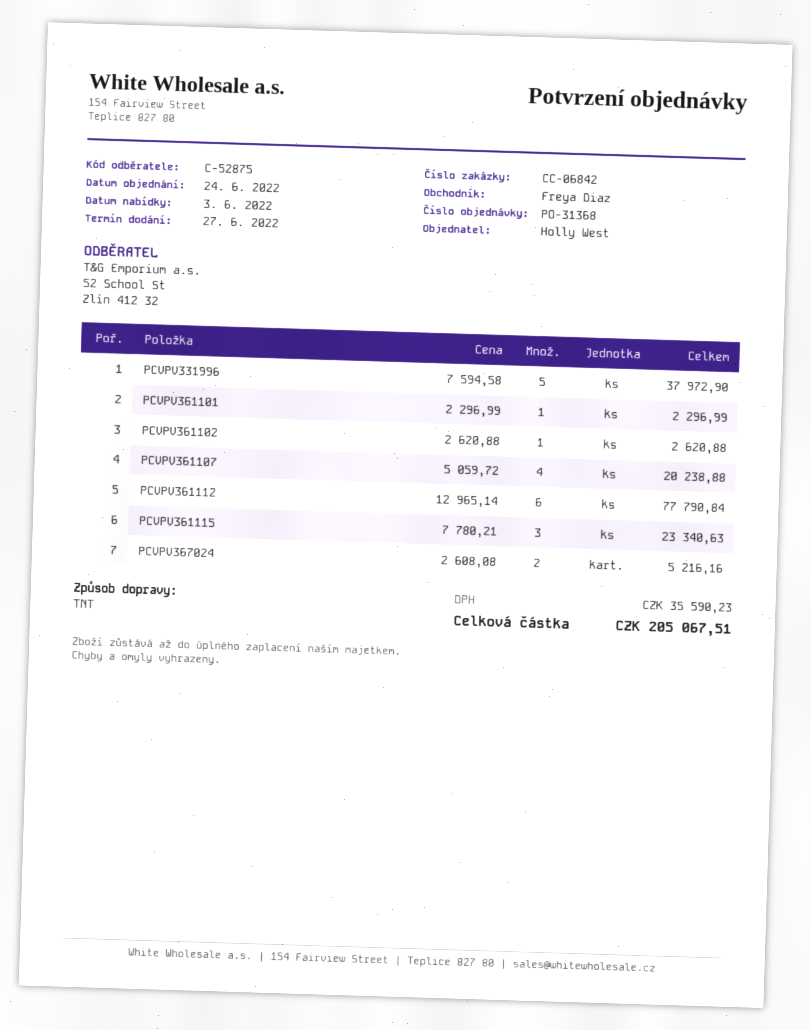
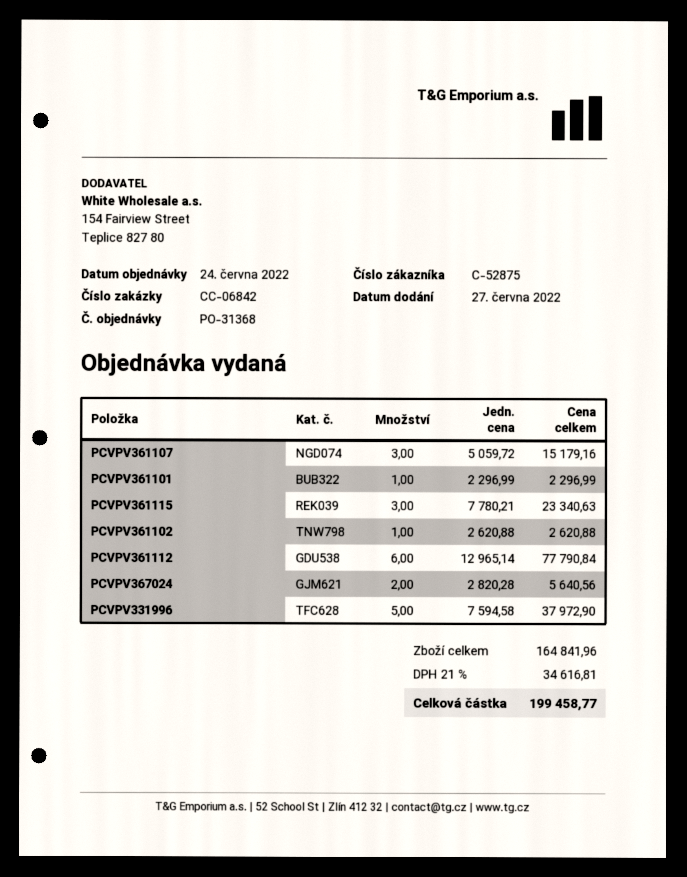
PCVPV361107: 4 x 5059.72 = 20238.88 -> 3 x 5059.72 = 15179.16
PCVPV367024: 2 x 2608.08 = 5216.16 -> 2 x 2820.28 = 5640.56
tax: 35590.23 -> 34616.81
total: 205067.51 -> 199458.77

